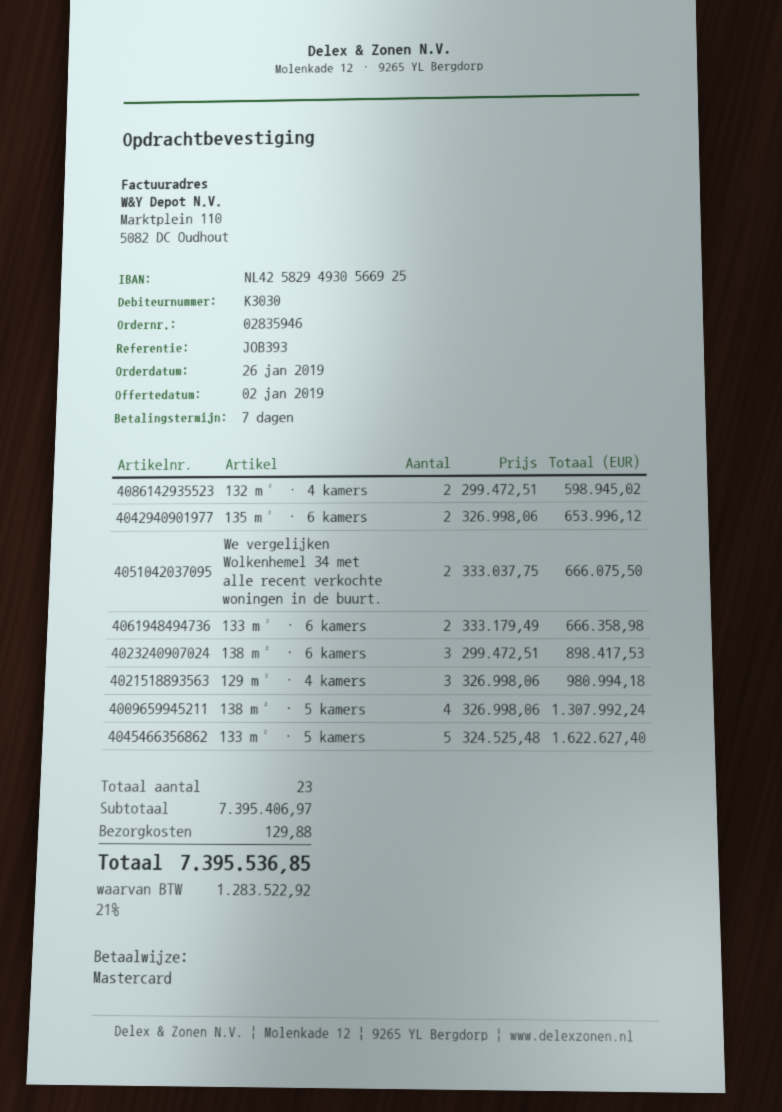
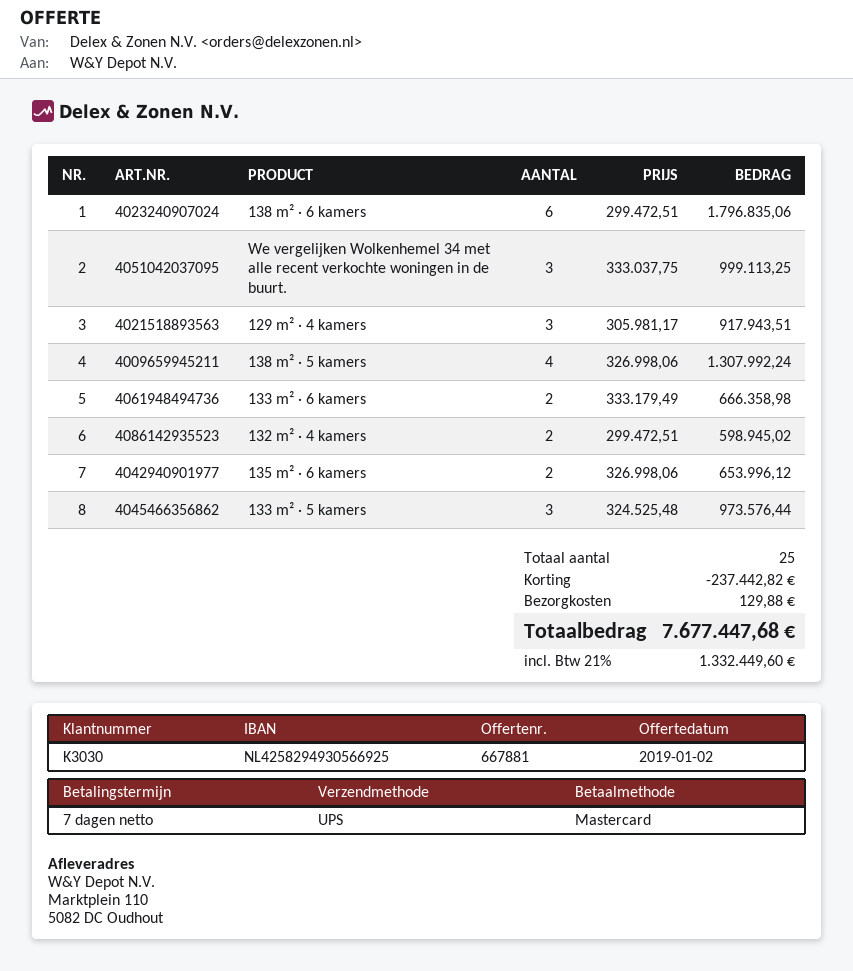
We vergelijken Wolkenhemel 34 met alle recent verkochte woningen in de buurt.: 2 x 333037.75 = 666075.50 -> 3 x 333037.75 = 999113.25
138 m² · 6 kamers: 3 x 299472.51 = 898417.53 -> 6 x 299472.51 = 1796835.06
129 m² · 4 kamers: 3 x 326998.06 = 980994.18 -> 3 x 305981.17 = 917943.51
133 m² · 5 kamers: 5 x 324525.48 = 1622627.40 -> 3 x 324525.48 = 973576.44
total quantity: 23 -> 25
discount: none -> 237442.82
tax: 21% = 1283522.92 -> 21% = 1332449.60
total: 7395536.85 -> 7677447.68

